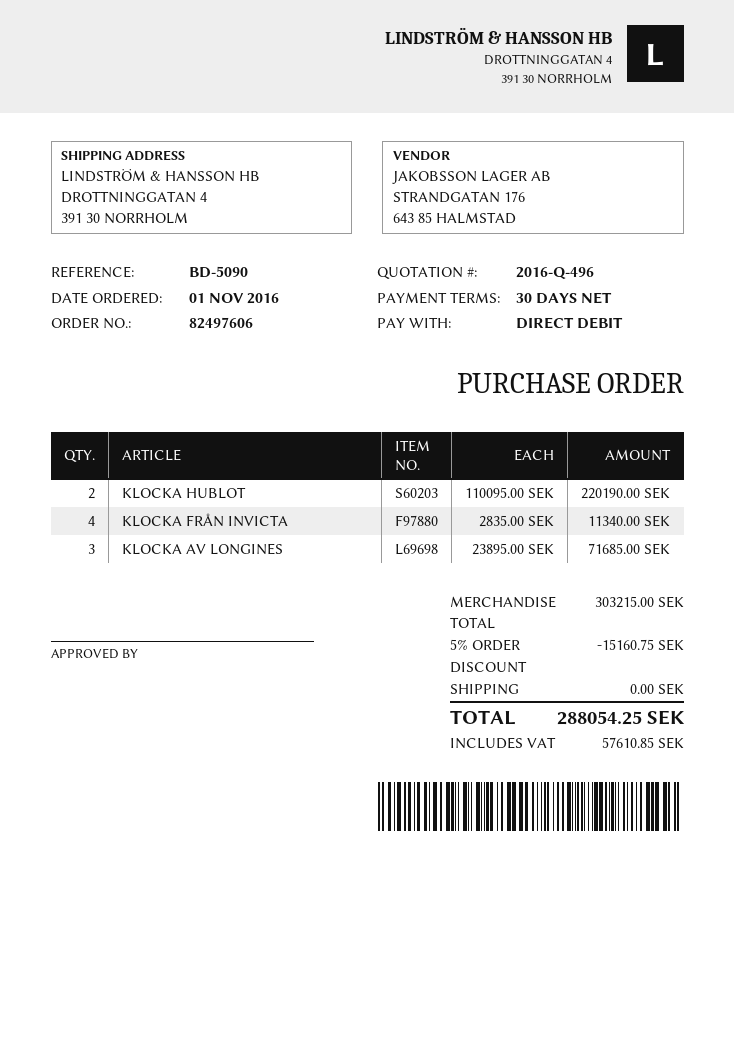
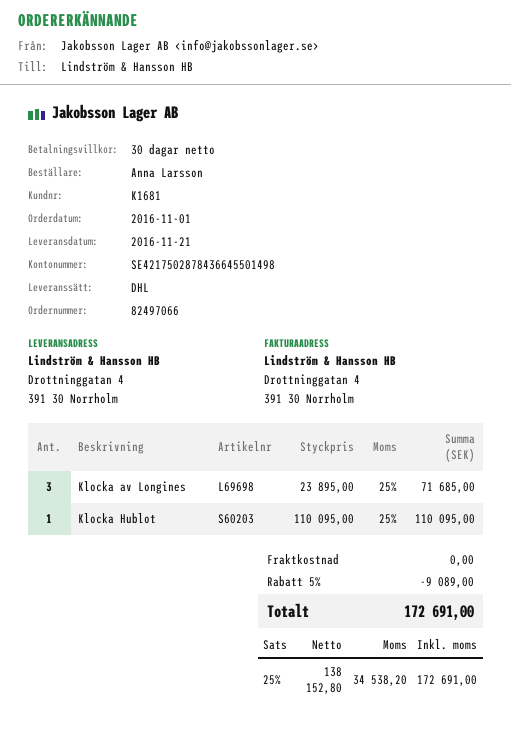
order number: 82497606 -> 82497066
KLOCKA HUBLOT: 2 x 110095.00 = 220190.00 -> 1 x 110095.00 = 110095.00
KLOCKA FRÅN INVICTA: 4 x 2835.00 = 11340.00 -> none
discount: 5% = 15160.75 -> 5% = 9089.00
tax: 57610.85 -> 34538.20
total: 288054.25 -> 172691.00

